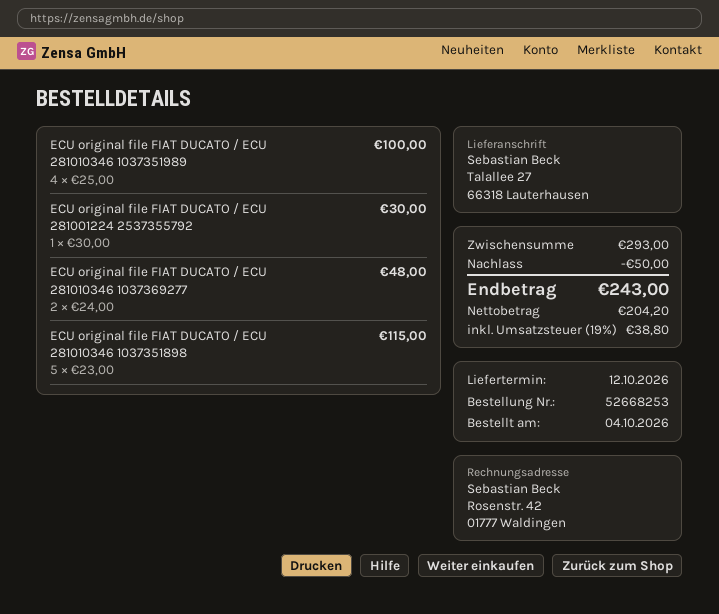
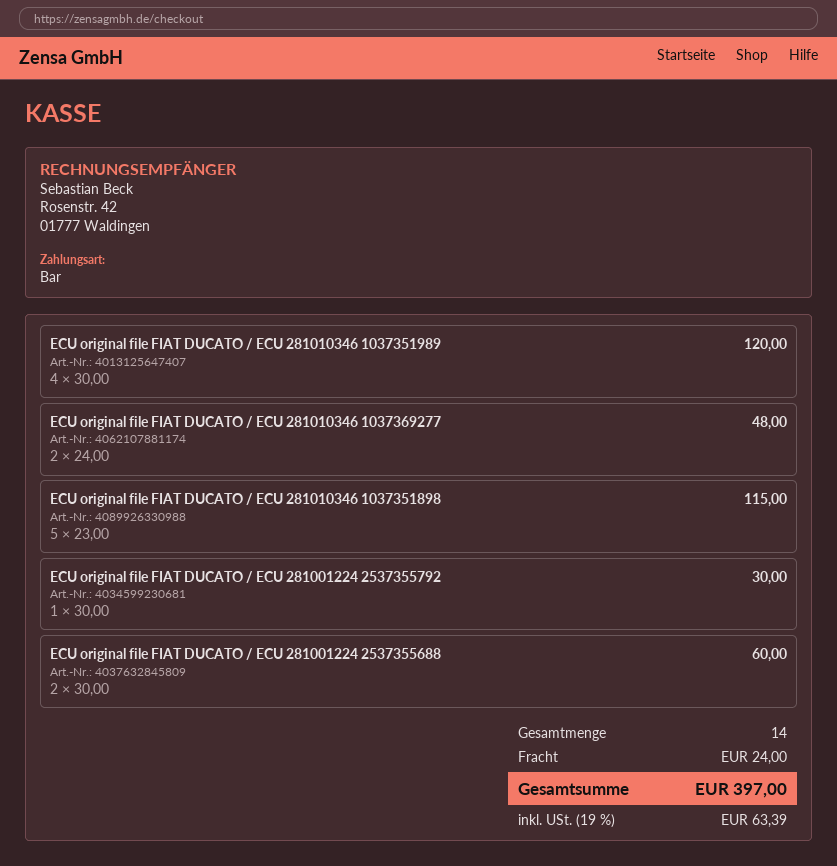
ECU original file FIAT DUCATO / ECU 281010346 1037351989: 4 x 25.00 = 100.00 -> 4 x 30.00 = 120.00
ECU original file FIAT DUCATO / ECU 281001224 2537355688: none -> 2 x 30.00 = 60.00
discount: 50.00 -> none
shipping: none -> 24.00
tax: 19% = 38.80 -> 19% = 63.39
total: 243.00 -> 397.00

